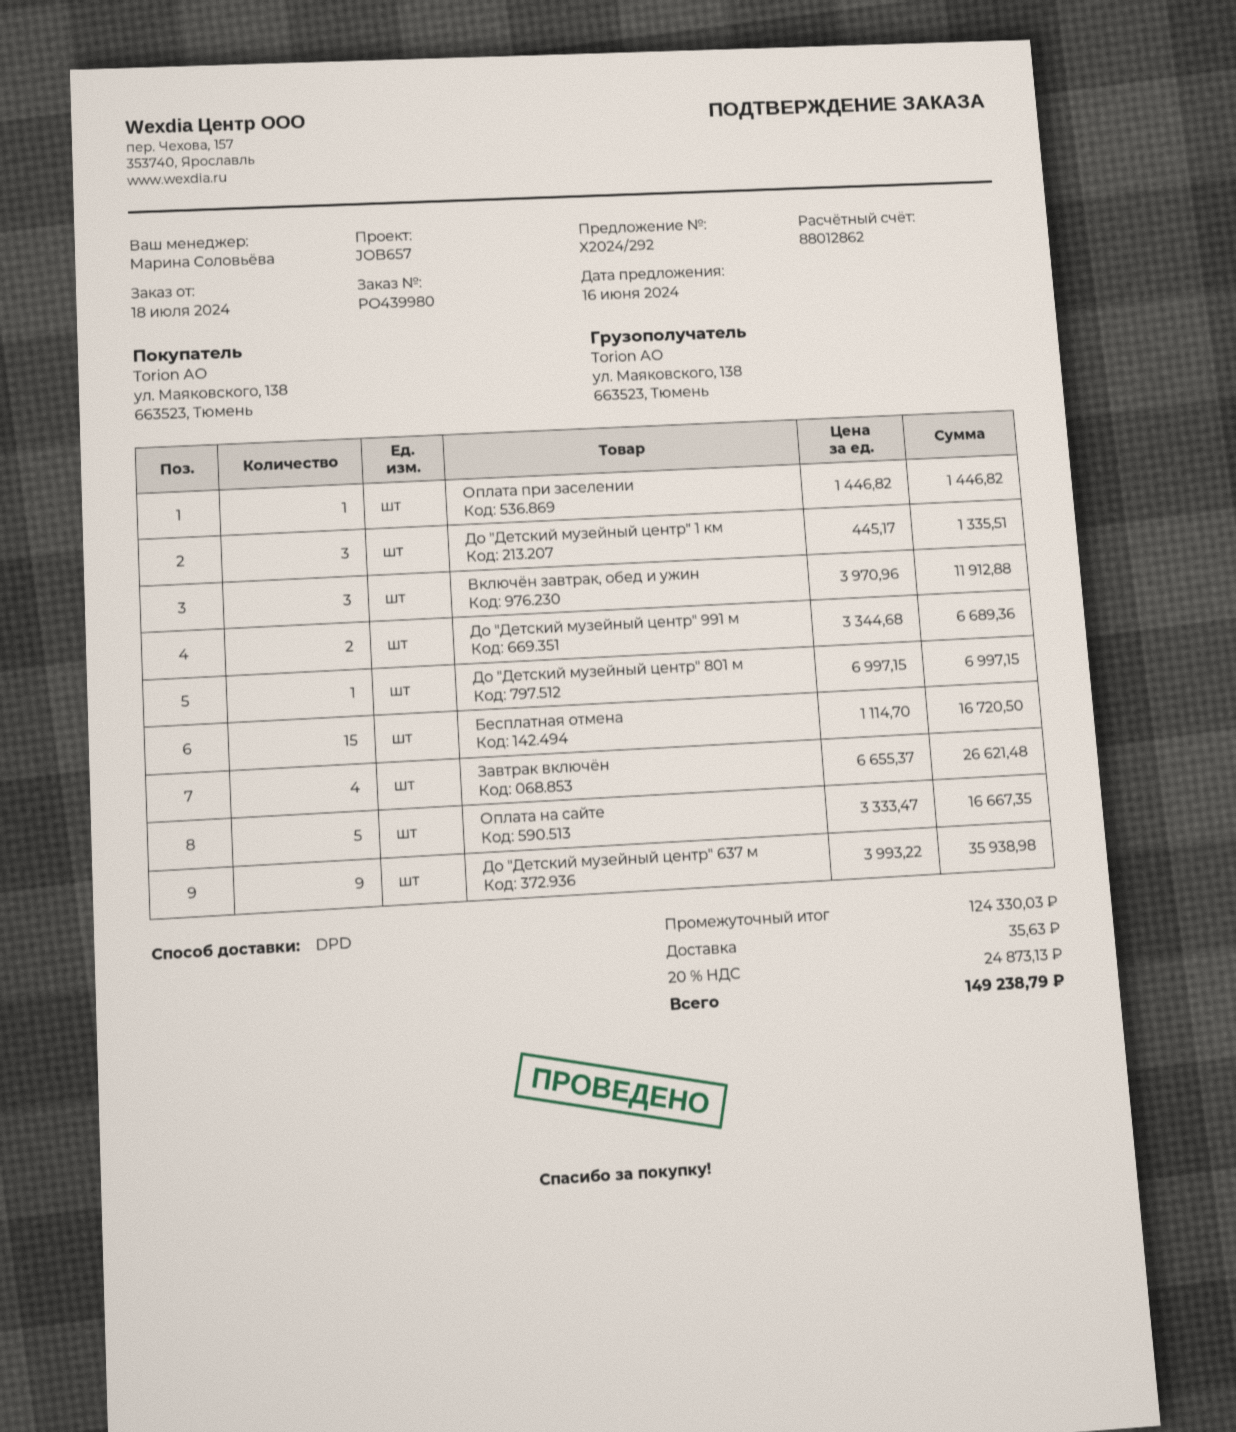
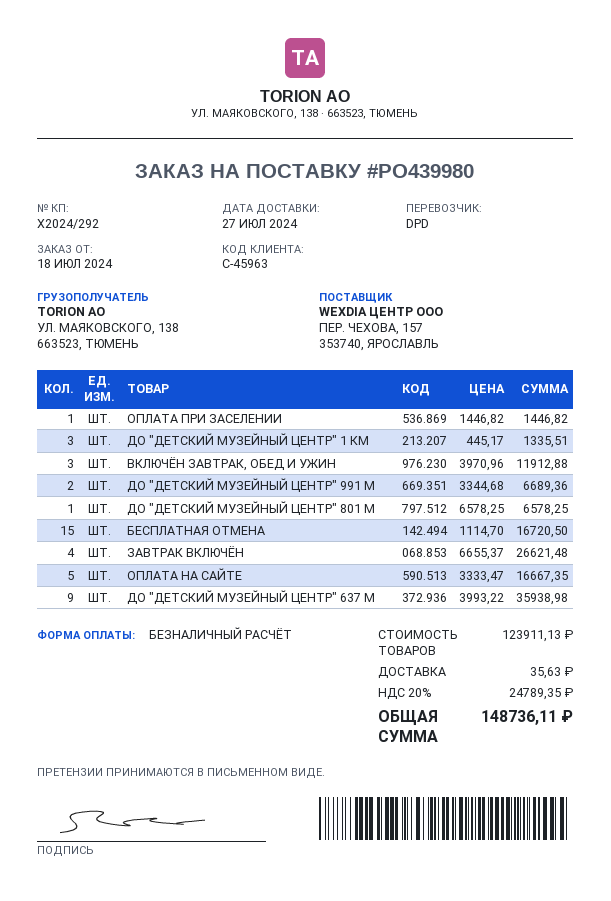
До "Детский музейный центр" 801 м: 1 x 6997.15 = 6997.15 -> 1 x 6578.25 = 6578.25
subtotal: 124330.03 -> 123911.13
tax: 20% = 24873.13 -> 20% = 24789.35
total: 149238.79 -> 148736.11

